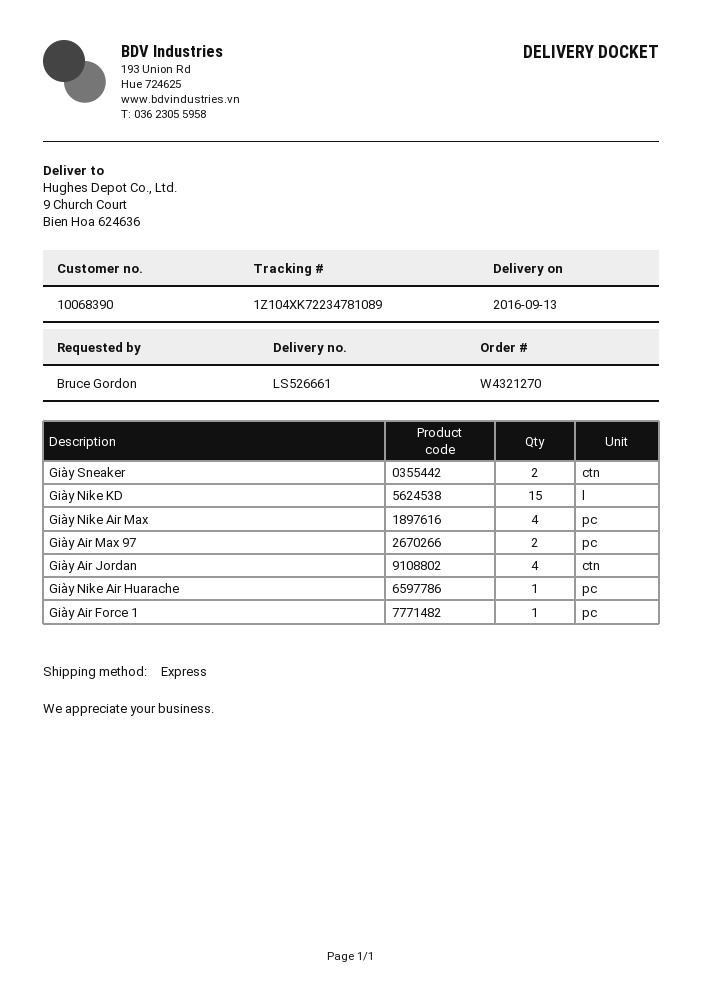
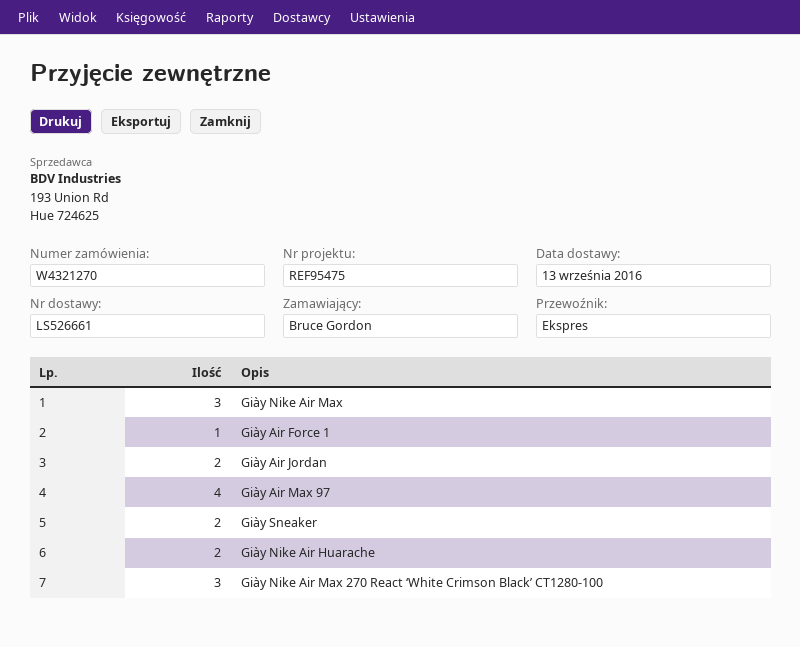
Giày Nike KD: 15 -> none
Giày Nike Air Max: 4 -> 3
Giày Air Max 97: 2 -> 4
Giày Air Jordan: 4 -> 2
Giày Nike Air Huarache: 1 -> 2
Giày Nike Air Max 270 React ‘White Crimson Black’ CT1280-100: none -> 3

